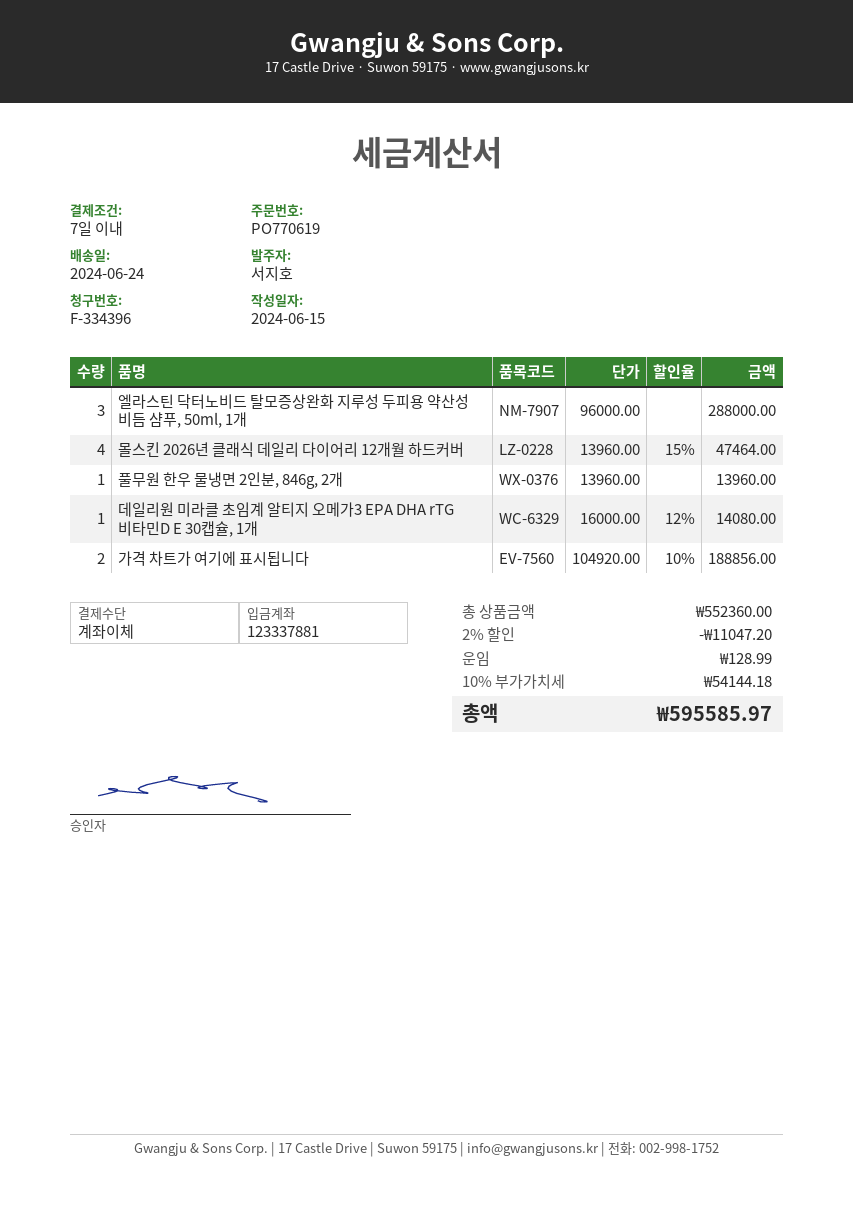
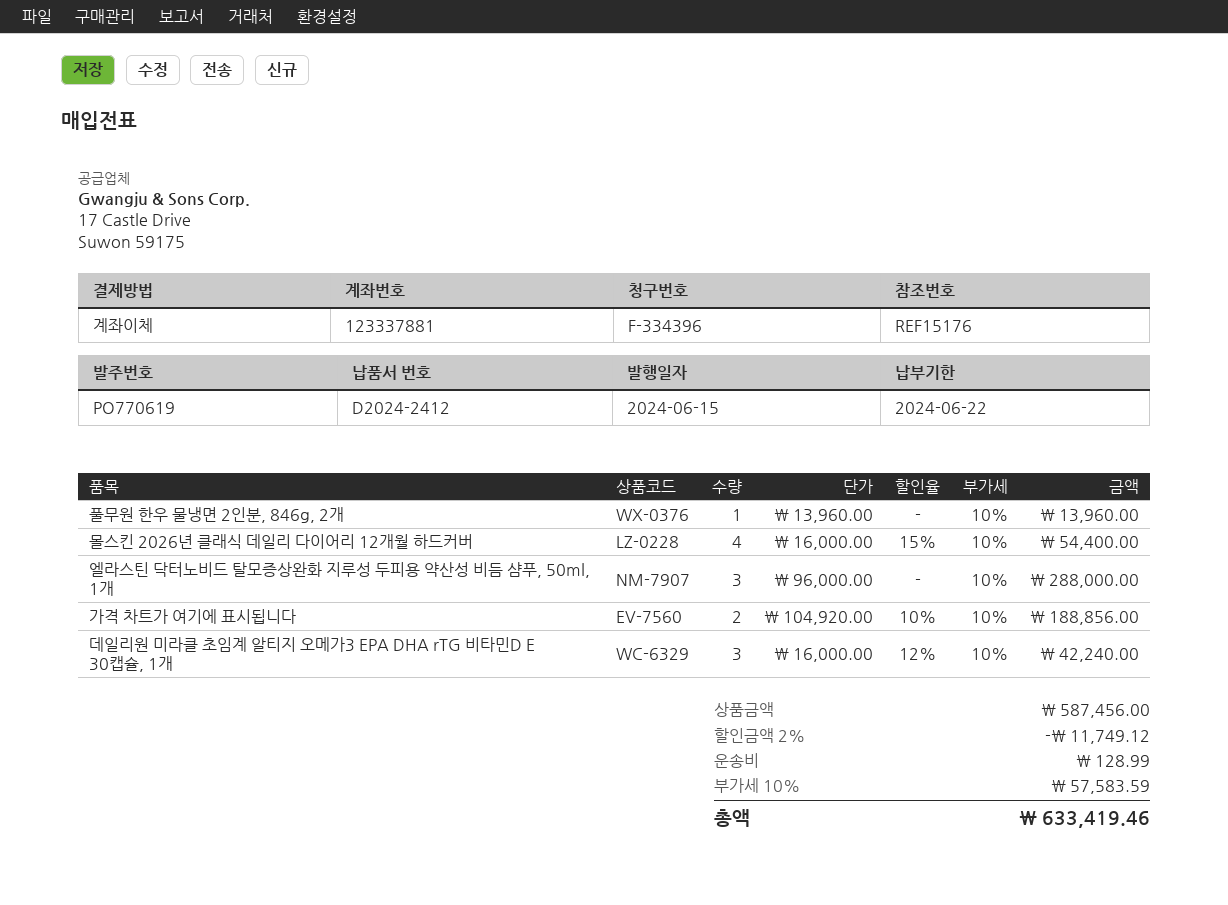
몰스킨 2026년 클래식 데일리 다이어리 12개월 하드커버: 4 x 13960.00 - 15% = 47464.00 -> 4 x 16000.00 - 15% = 54400.00
데일리원 미라클 초임계 알티지 오메가3 EPA DHA rTG 비타민D E 30캡슐, 1개: 1 x 16000.00 - 12% = 14080.00 -> 3 x 16000.00 - 12% = 42240.00
subtotal: 552360.00 -> 587456.00
discount: 2% = 11047.20 -> 2% = 11749.12
tax: 10% = 54144.18 -> 10% = 57583.59
total: 595585.97 -> 633419.46

